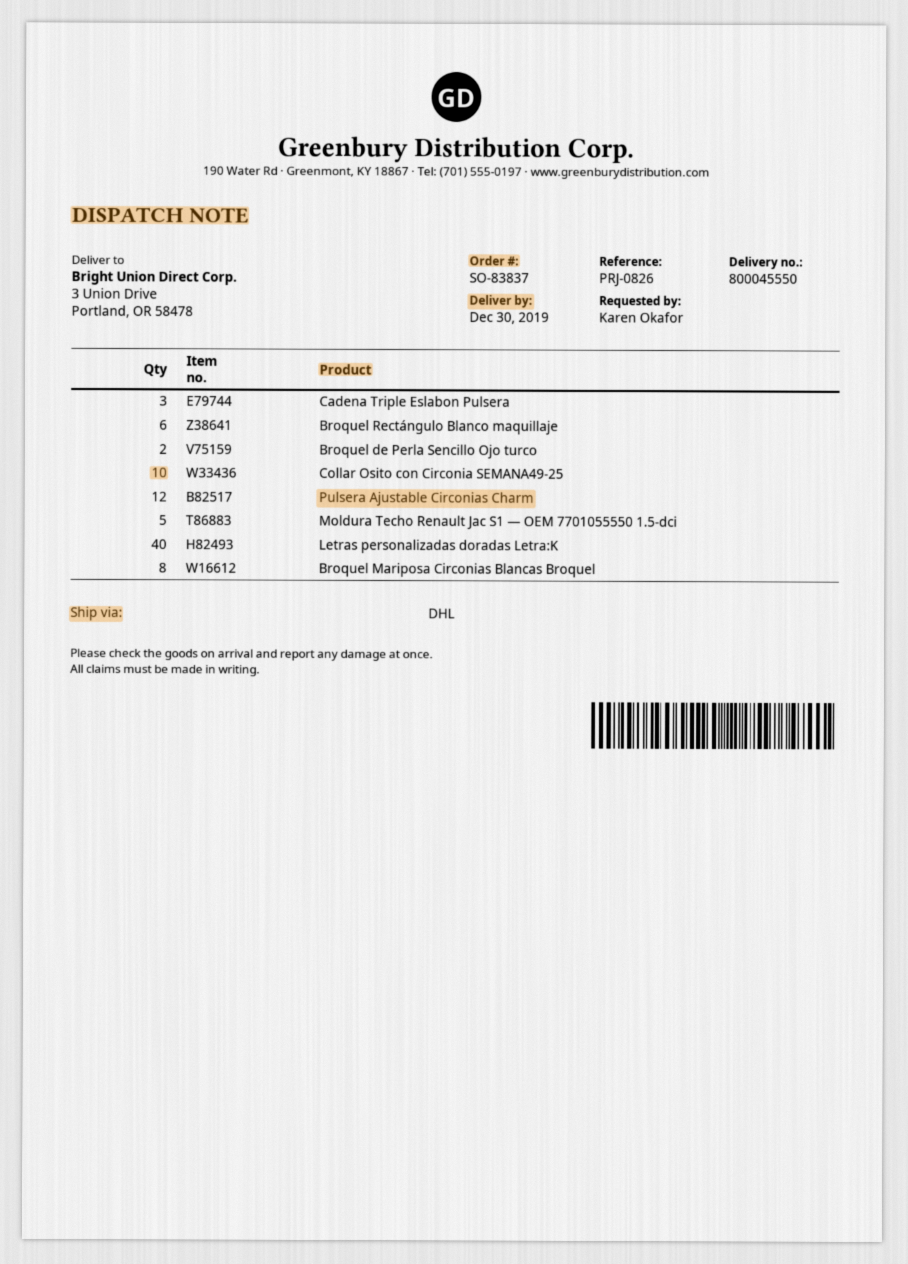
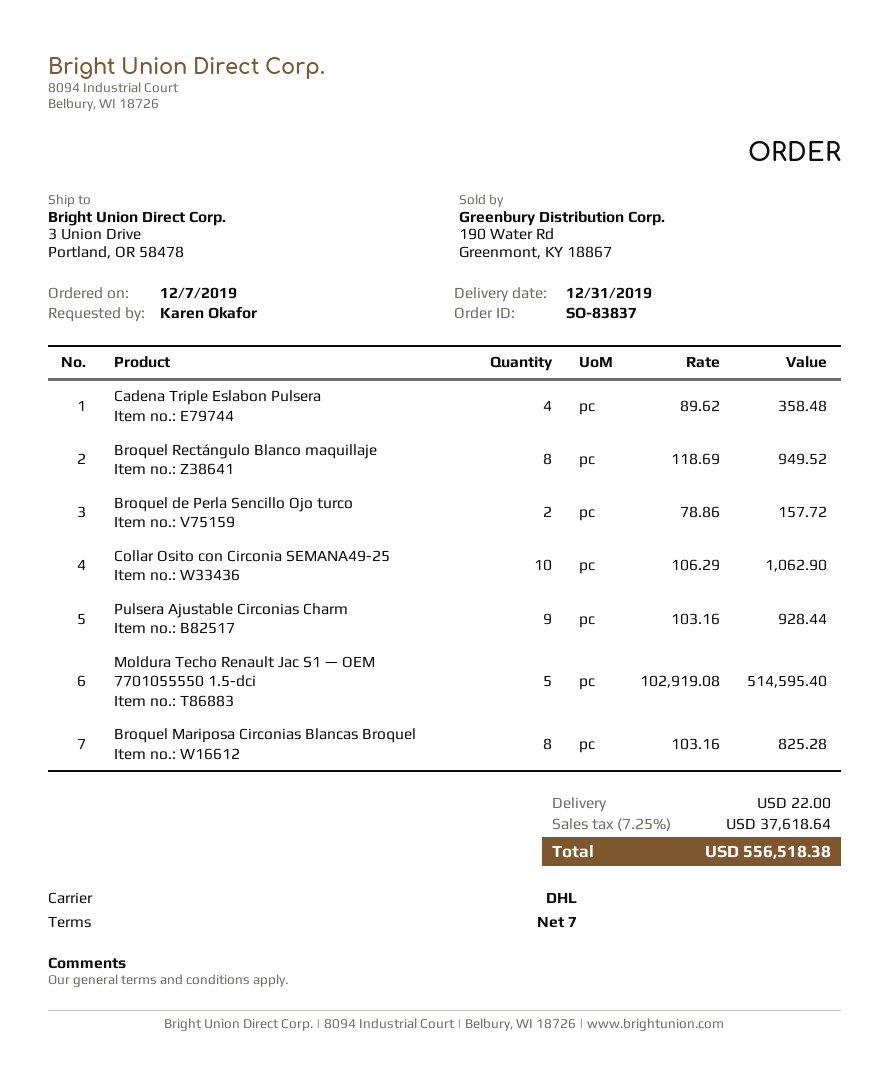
delivery date: 2019-12-30 -> 2019-12-31
Cadena Triple Eslabon Pulsera: 3 -> 4
Broquel Rectángulo Blanco maquillaje: 6 -> 8
Pulsera Ajustable Circonias Charm: 12 -> 9
Letras personalizadas doradas Letra:K: 40 -> none

